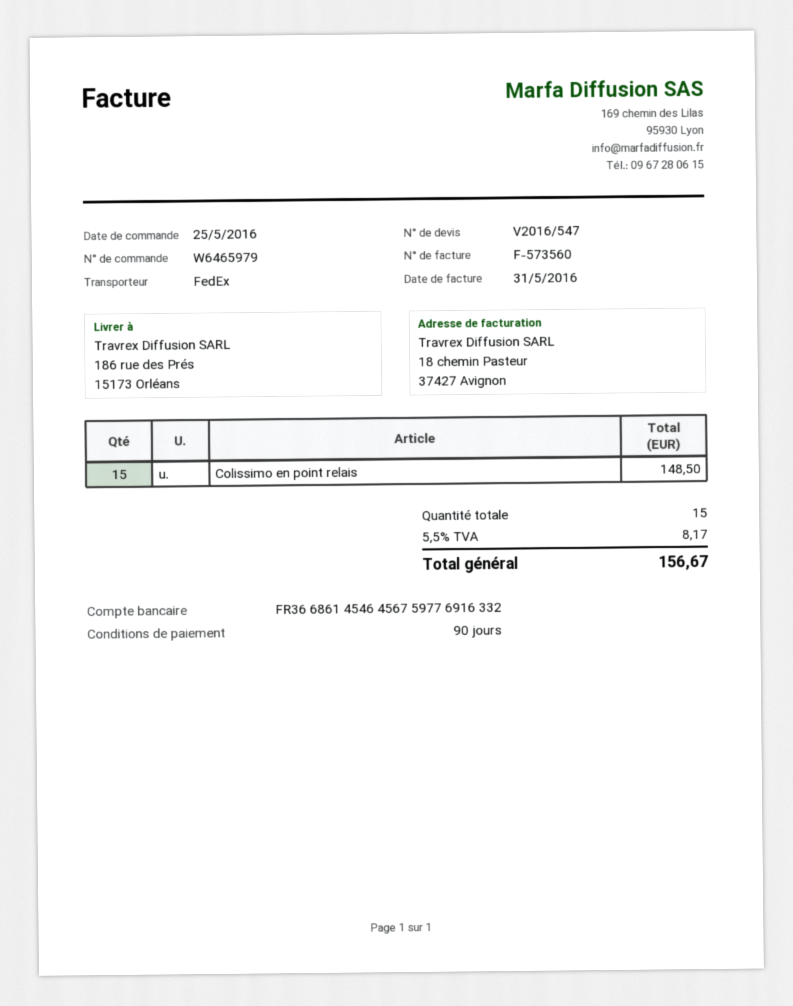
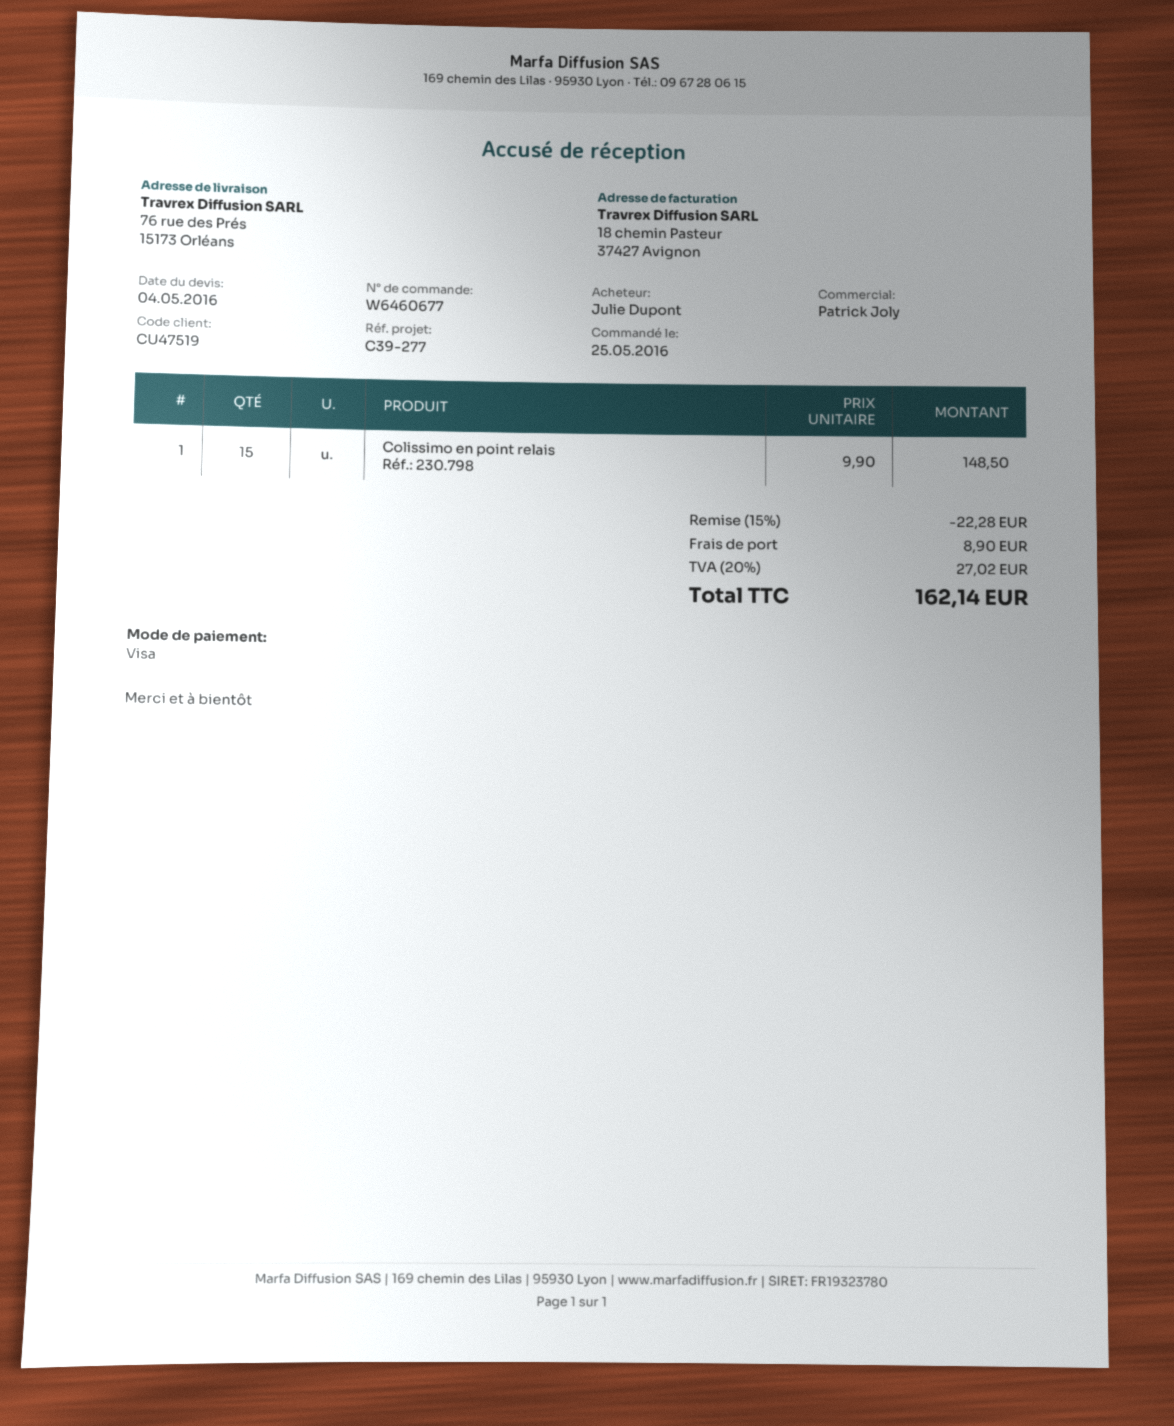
order number: W6465979 -> W6460677
ship to: 186 rue des Prés, 15173 Orléans -> 76 rue des Prés, 15173 Orléans
discount: none -> 15% = 22.28
shipping: none -> 8.90
tax: 5.5% = 8.17 -> 20% = 27.02
total: 156.67 -> 162.14

